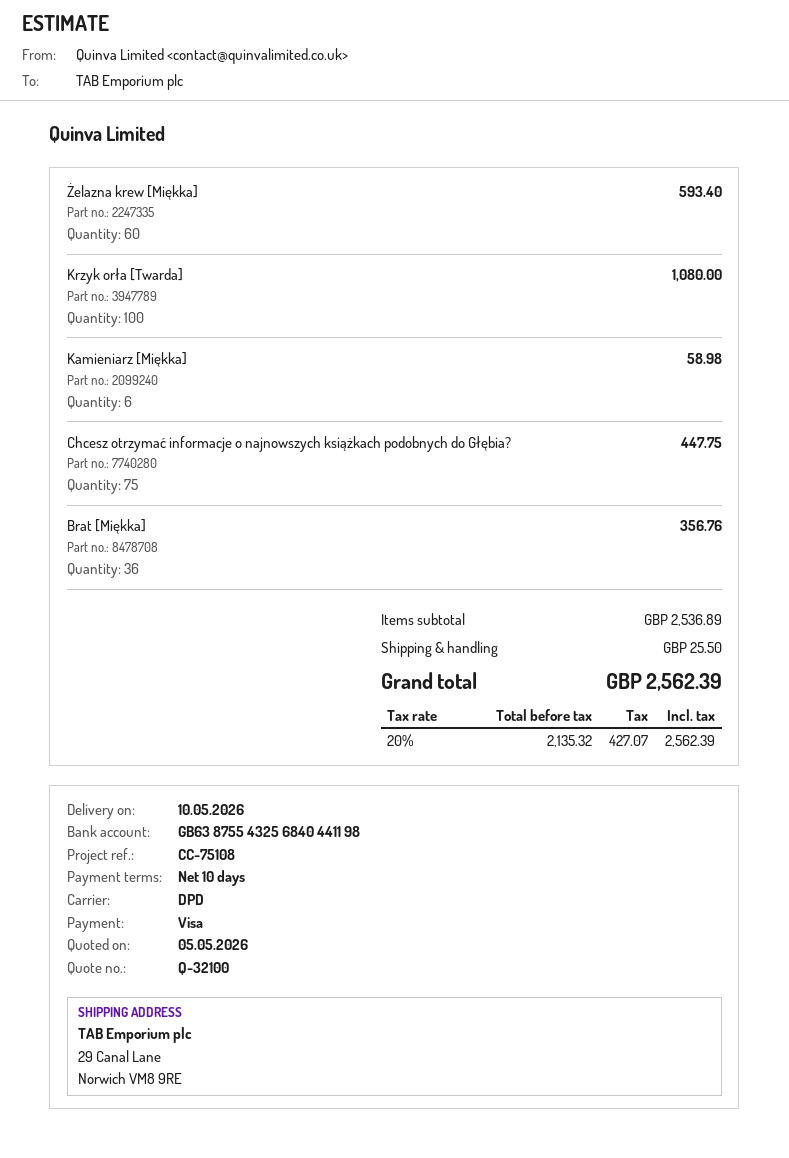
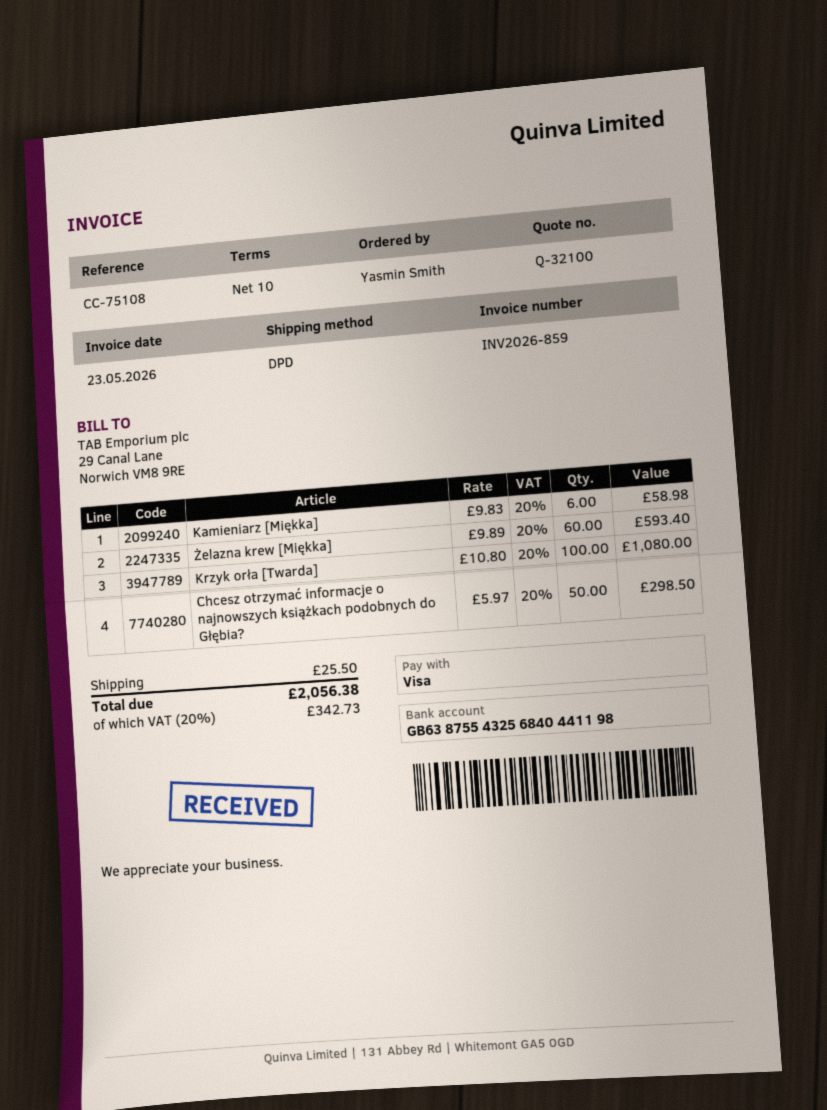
Chcesz otrzymać informacje o najnowszych książkach podobnych do Głębia?: 75 for 447.75 -> 50 for 298.50
Brat [Miękka]: 36 for 356.76 -> none
tax: 20% = 427.07 -> 20% = 342.73
total: 2562.39 -> 2056.38

